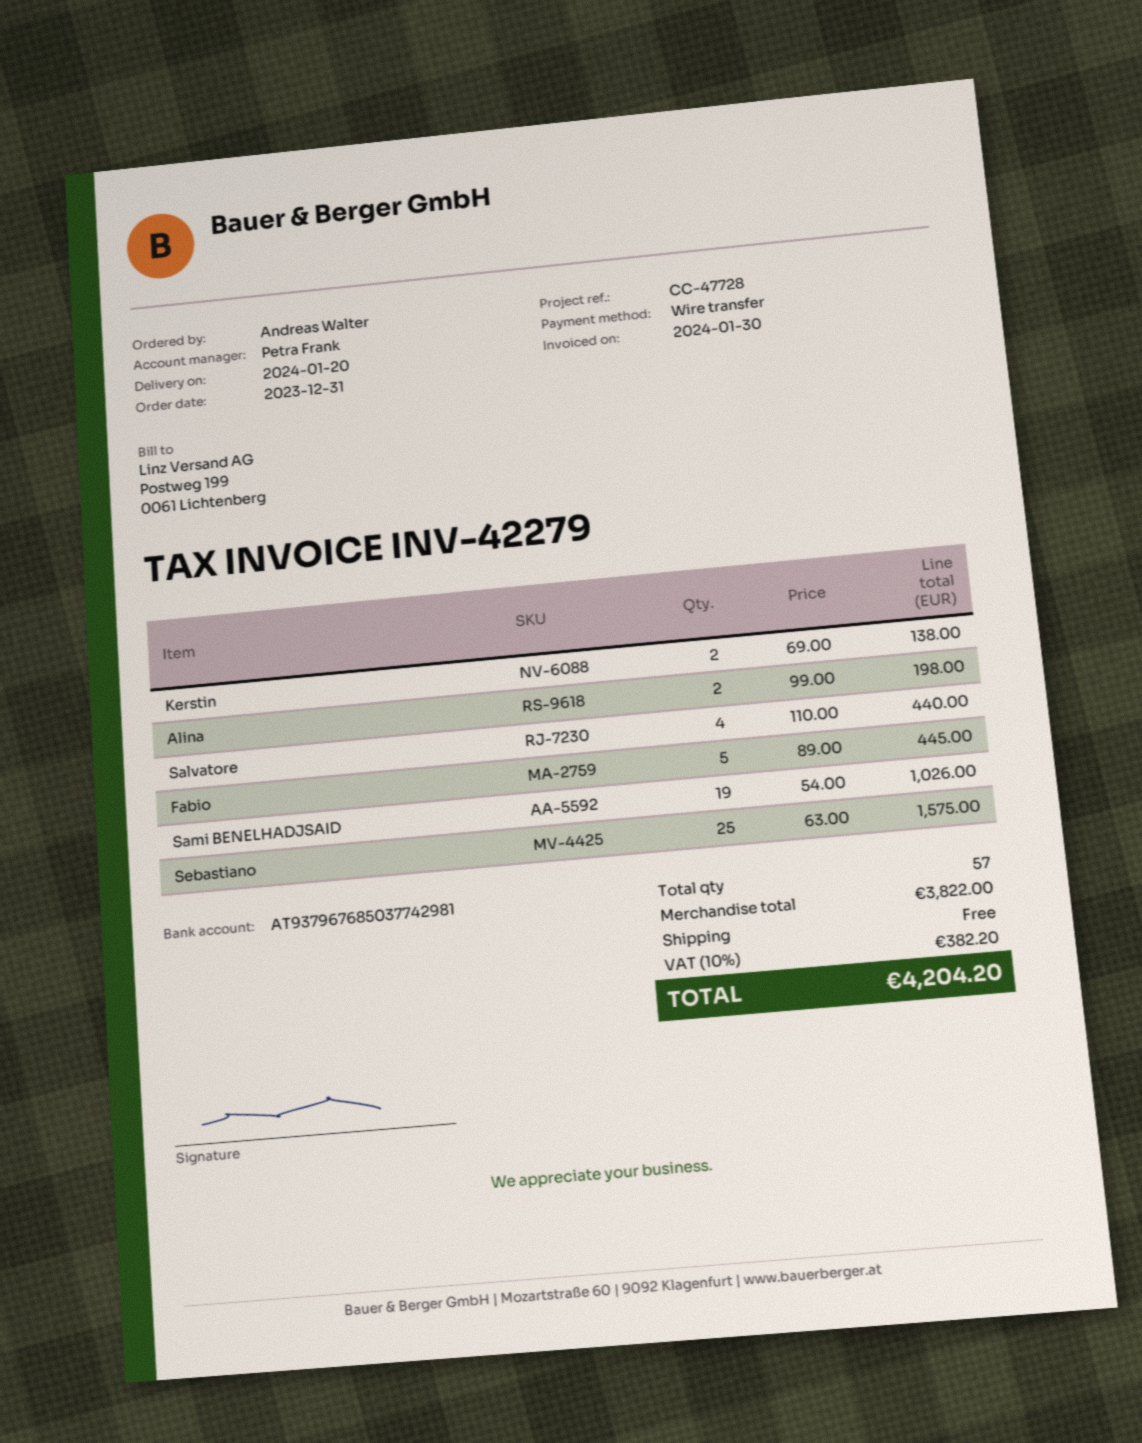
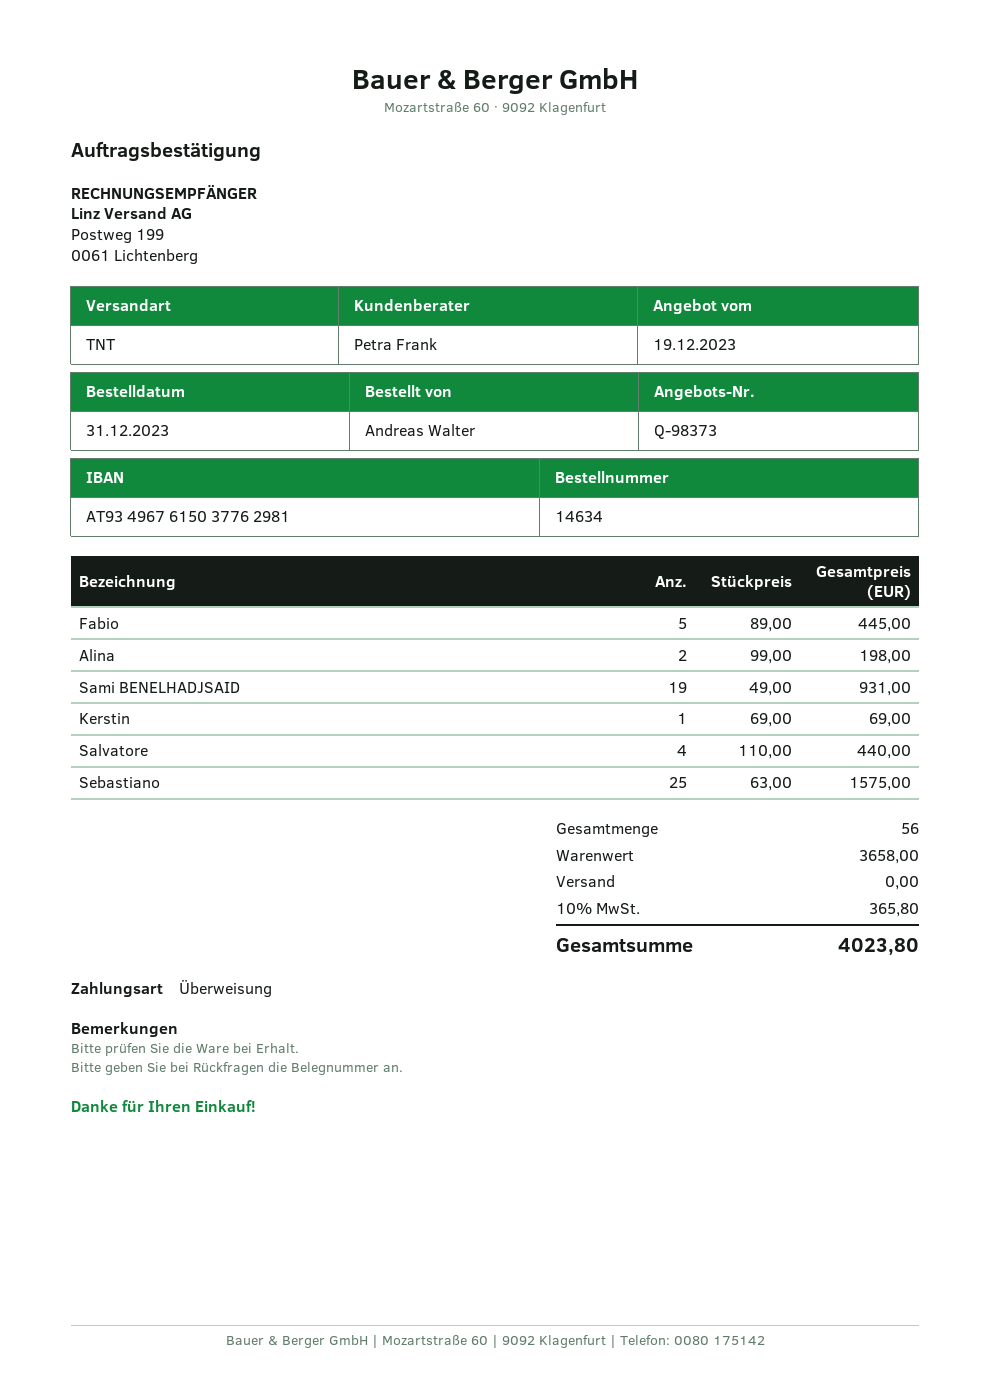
bank account: AT937967685037742981 -> AT934967615037762981
Kerstin: 2 x 69.00 = 138.00 -> 1 x 69.00 = 69.00
Sami BENELHADJSAID: 19 x 54.00 = 1026.00 -> 19 x 49.00 = 931.00
total quantity: 57 -> 56
subtotal: 3822.00 -> 3658.00
tax: 10% = 382.20 -> 10% = 365.80
total: 4204.20 -> 4023.80

